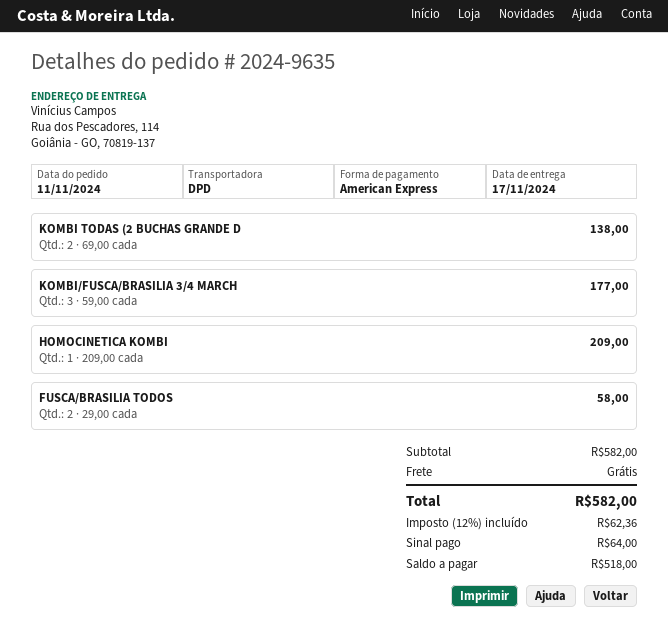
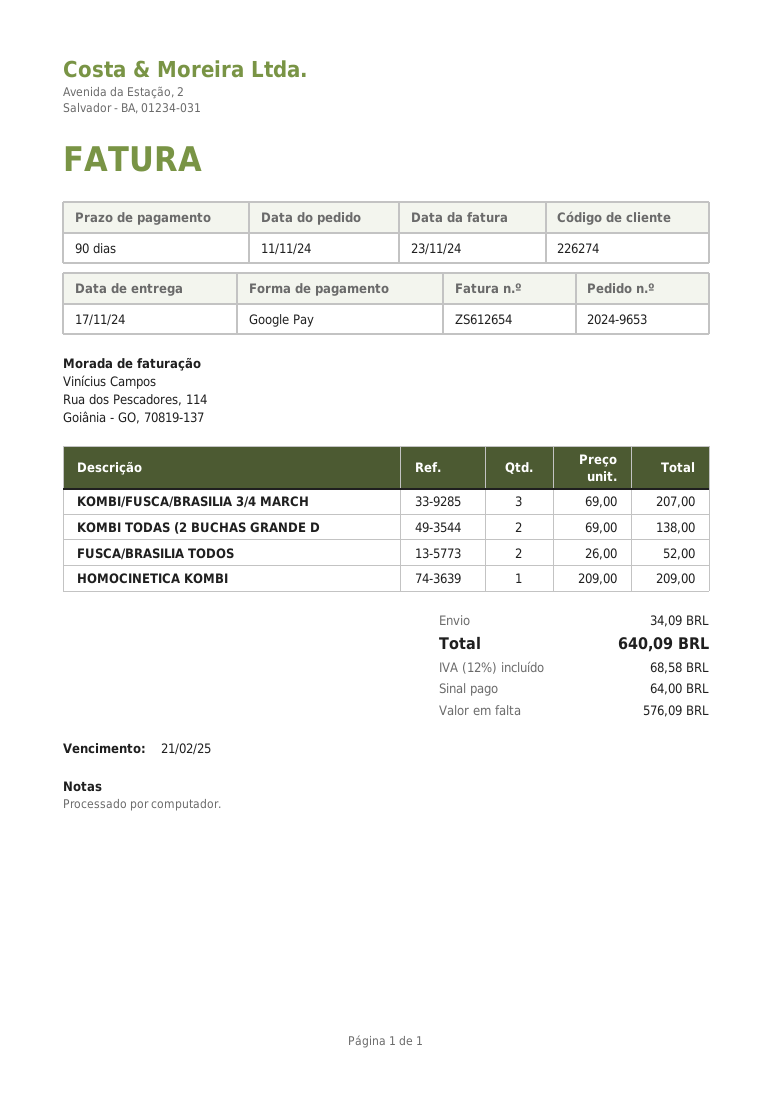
order number: 2024-9635 -> 2024-9653
payment method: American Express -> Google Pay
KOMBI/FUSCA/BRASILIA 3/4 MARCH: 3 x 59.00 = 177.00 -> 3 x 69.00 = 207.00
FUSCA/BRASILIA TODOS: 2 x 29.00 = 58.00 -> 2 x 26.00 = 52.00
shipping: 0.00 -> 34.09
tax: 12% = 62.36 -> 12% = 68.58
total: 582.00 -> 640.09
balance: 518.00 -> 576.09

